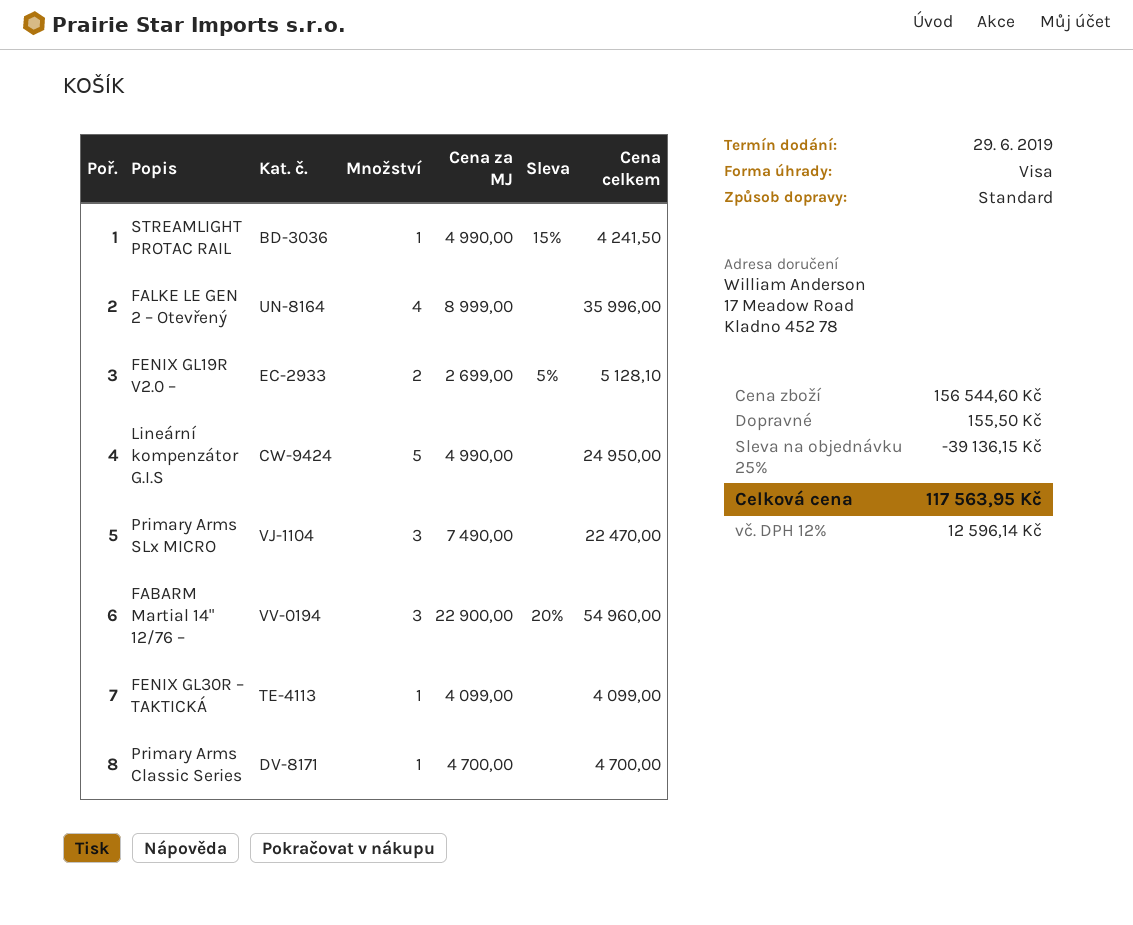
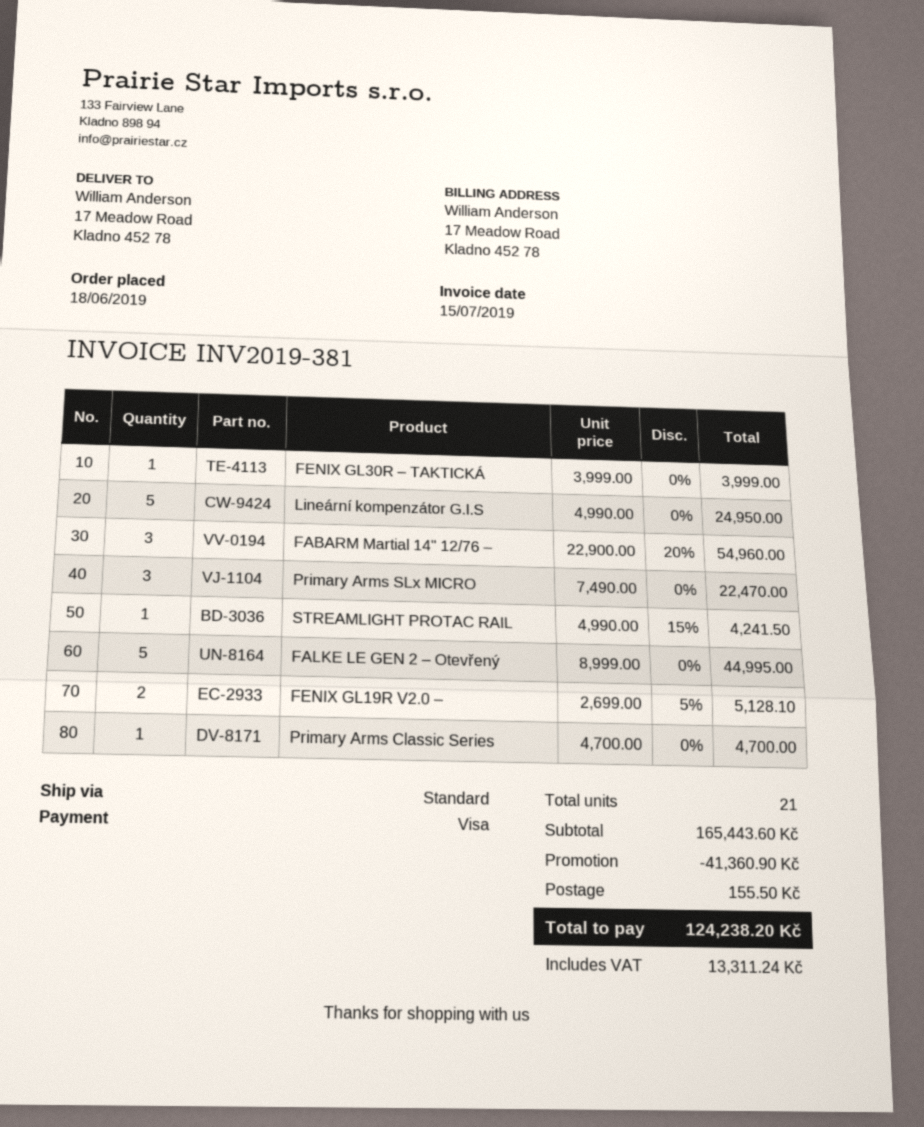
FALKE LE GEN 2 – Otevřený: 4 x 8999.00 = 35996.00 -> 5 x 8999.00 = 44995.00
FENIX GL30R – TAKTICKÁ: 1 x 4099.00 = 4099.00 -> 1 x 3999.00 = 3999.00
subtotal: 156544.60 -> 165443.60
discount: 39136.15 -> 41360.90
tax: 12596.14 -> 13311.24
total: 117563.95 -> 124238.20

